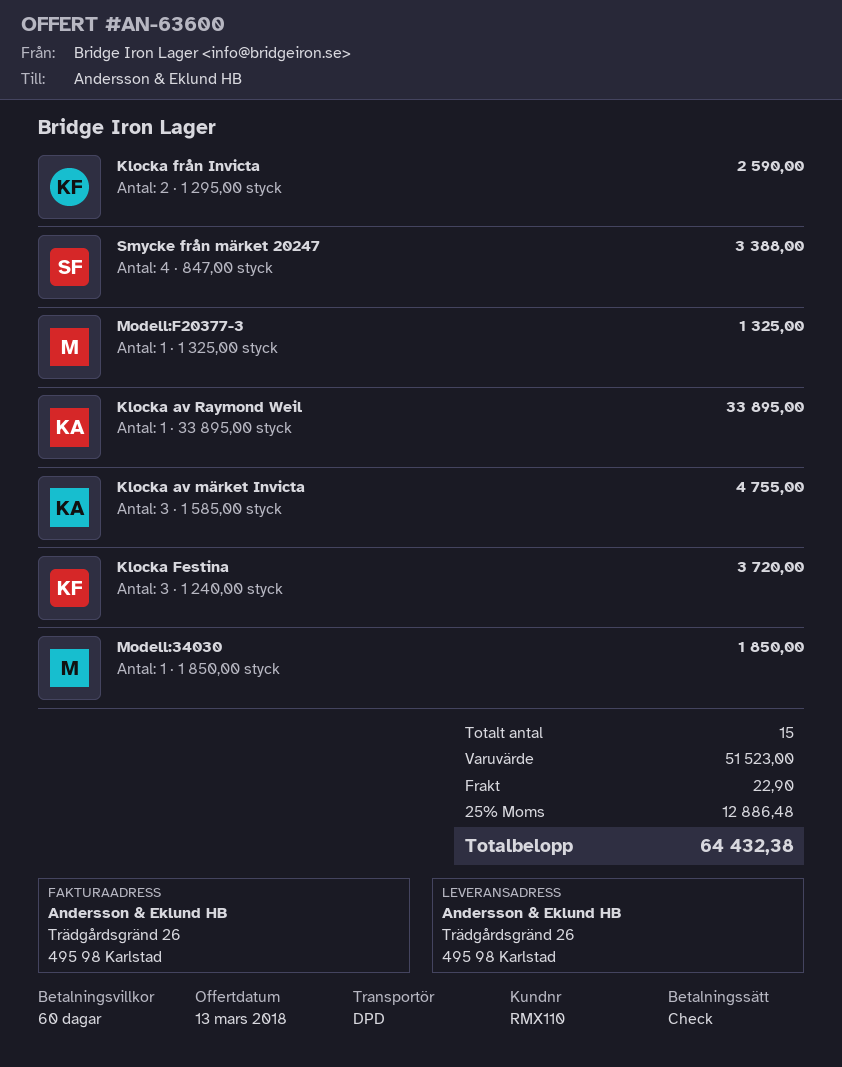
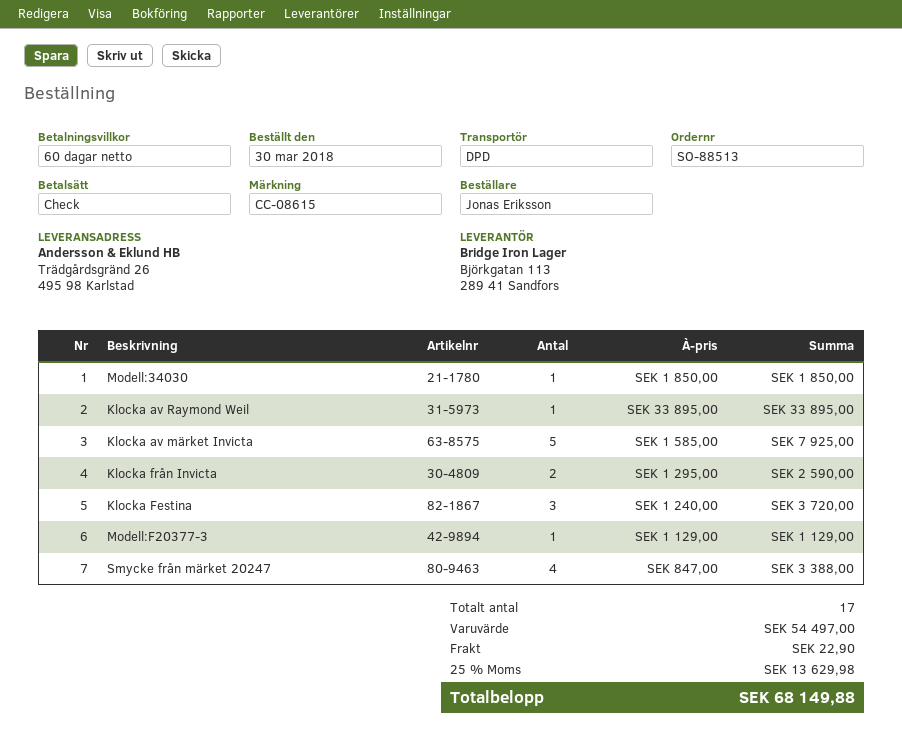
Modell:F20377-3: 1 x 1325.00 = 1325.00 -> 1 x 1129.00 = 1129.00
Klocka av märket Invicta: 3 x 1585.00 = 4755.00 -> 5 x 1585.00 = 7925.00
total quantity: 15 -> 17
subtotal: 51523.00 -> 54497.00
tax: 25% = 12886.48 -> 25% = 13629.98
total: 64432.38 -> 68149.88

